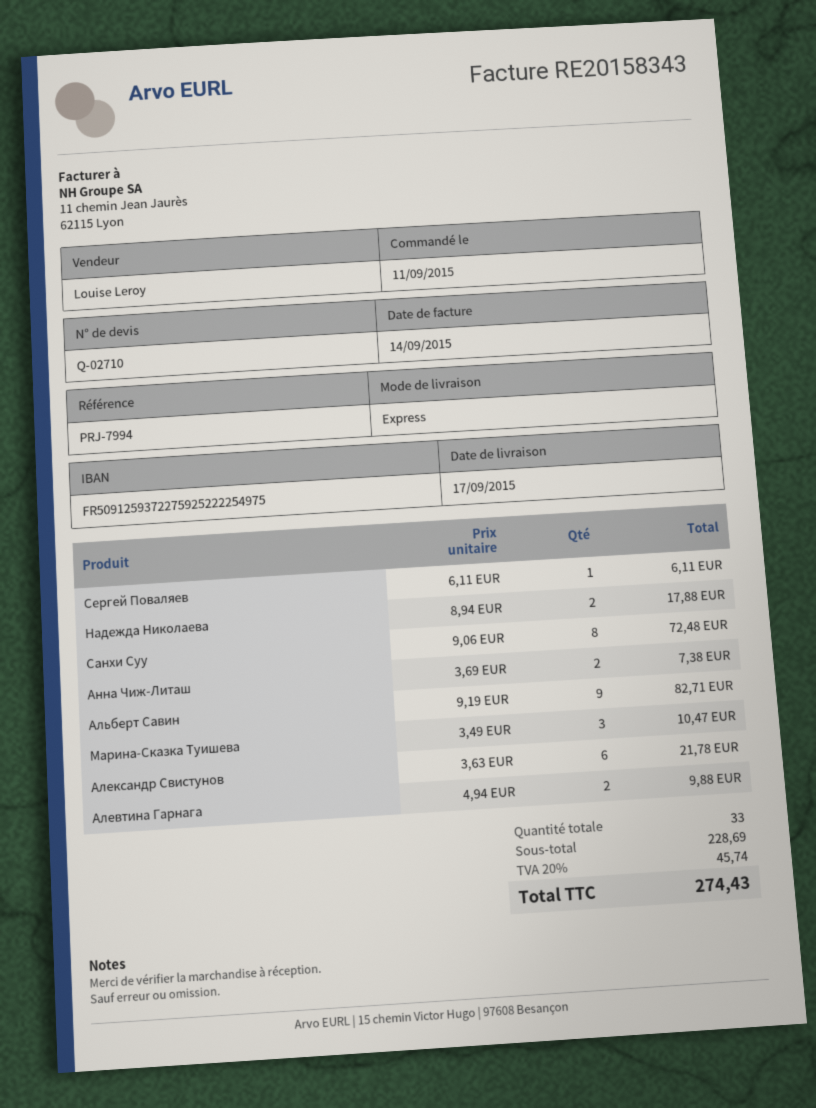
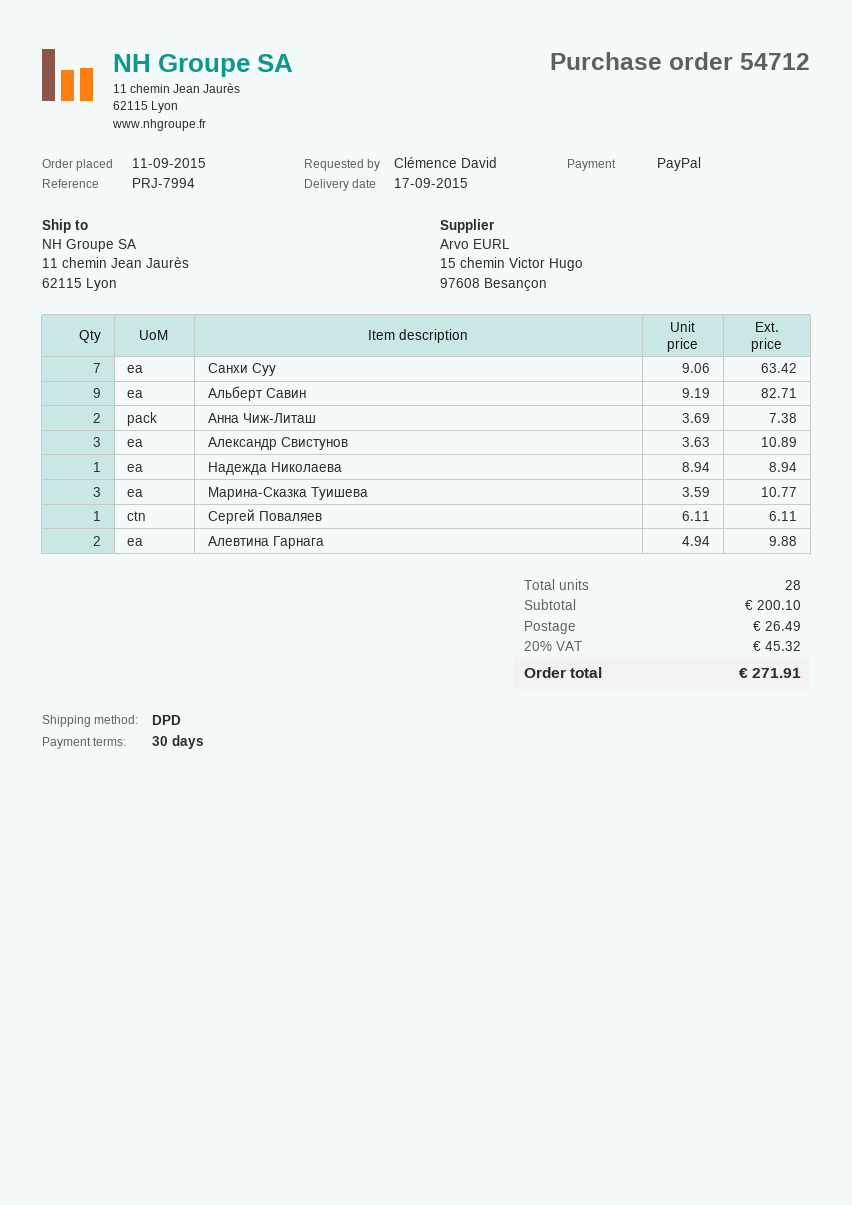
shipping method: express -> DPD
Надежда Николаева: 2 x 8.94 = 17.88 -> 1 x 8.94 = 8.94
Санхи Суу: 8 x 9.06 = 72.48 -> 7 x 9.06 = 63.42
Марина-Сказка Туишева: 3 x 3.49 = 10.47 -> 3 x 3.59 = 10.77
Александр Свистунов: 6 x 3.63 = 21.78 -> 3 x 3.63 = 10.89
total quantity: 33 -> 28
subtotal: 228.69 -> 200.10
shipping: none -> 26.49
tax: 20% = 45.74 -> 20% = 45.32
total: 274.43 -> 271.91

